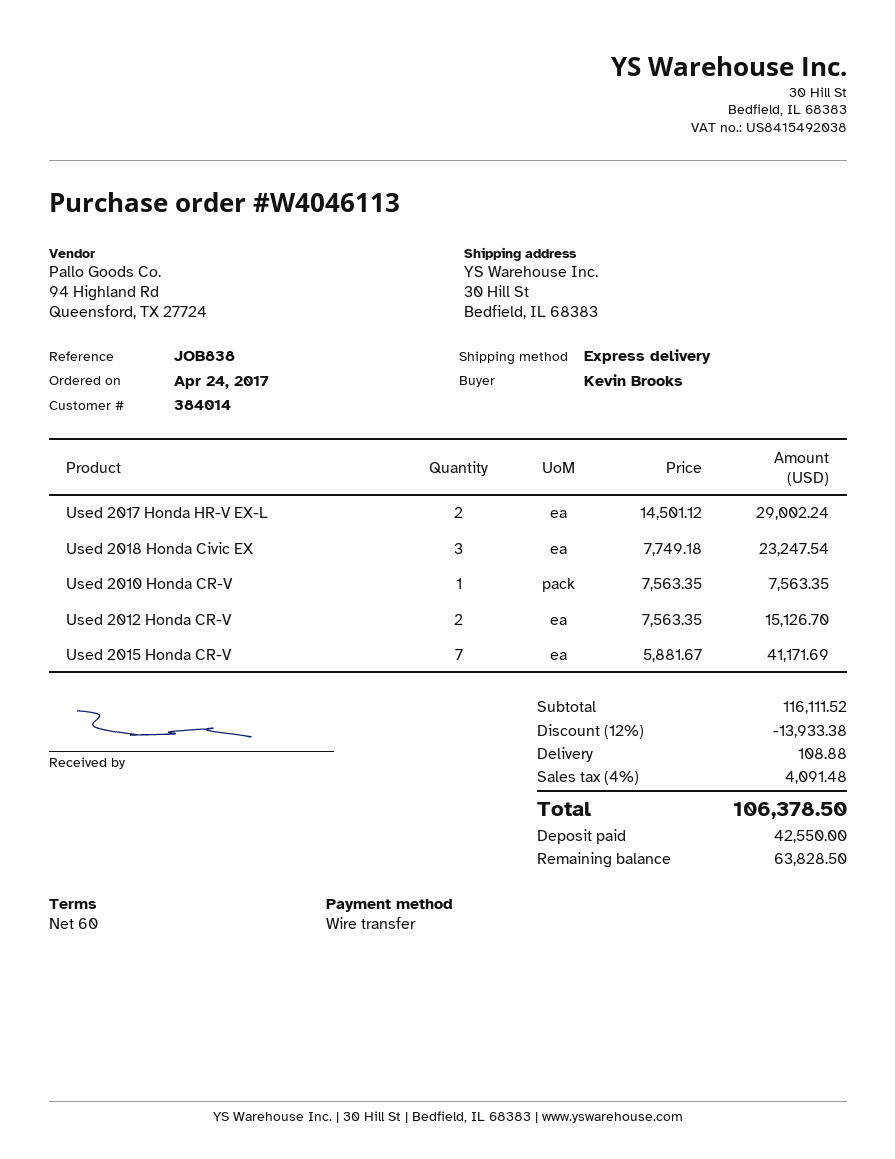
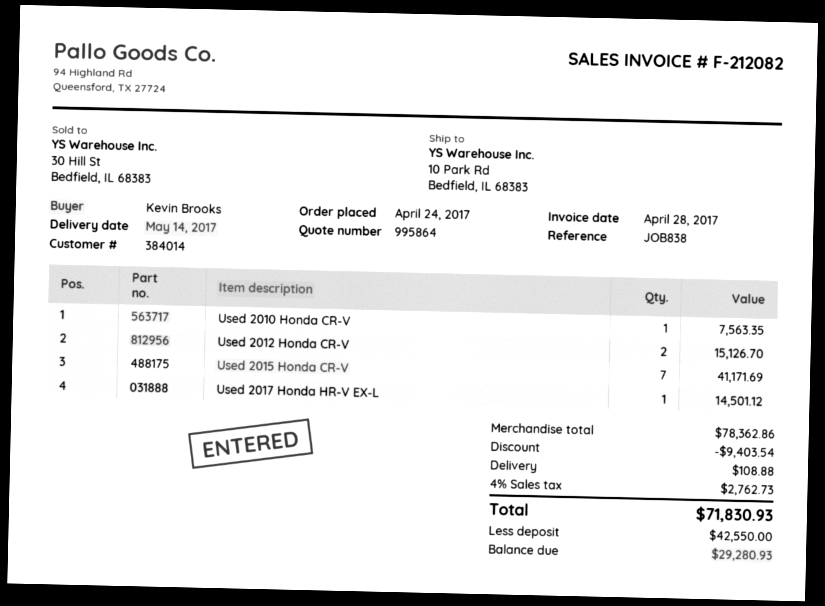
ship to: 30 Hill St, Bedfield, IL 68383 -> 10 Park Rd, Bedfield, IL 68383
Used 2017 Honda HR-V EX-L: 2 for 29002.24 -> 1 for 14501.12
Used 2018 Honda Civic EX: 3 for 23247.54 -> none
subtotal: 116111.52 -> 78362.86
discount: 13933.38 -> 9403.54
tax: 4% = 4091.48 -> 4% = 2762.73
total: 106378.50 -> 71830.93
balance: 63828.50 -> 29280.93

